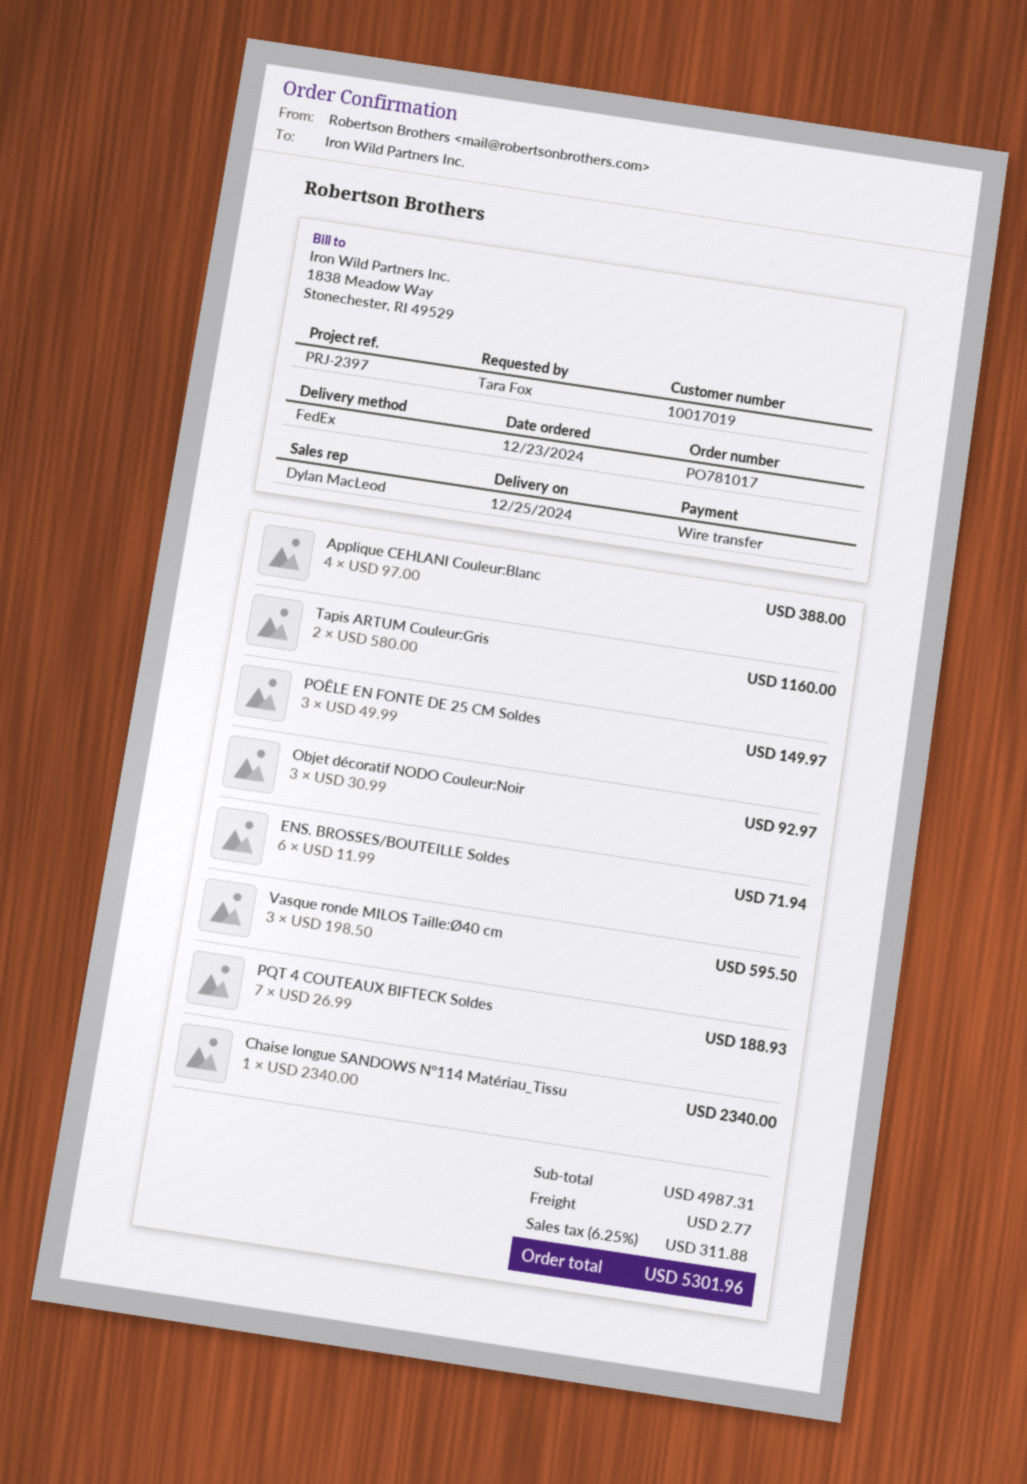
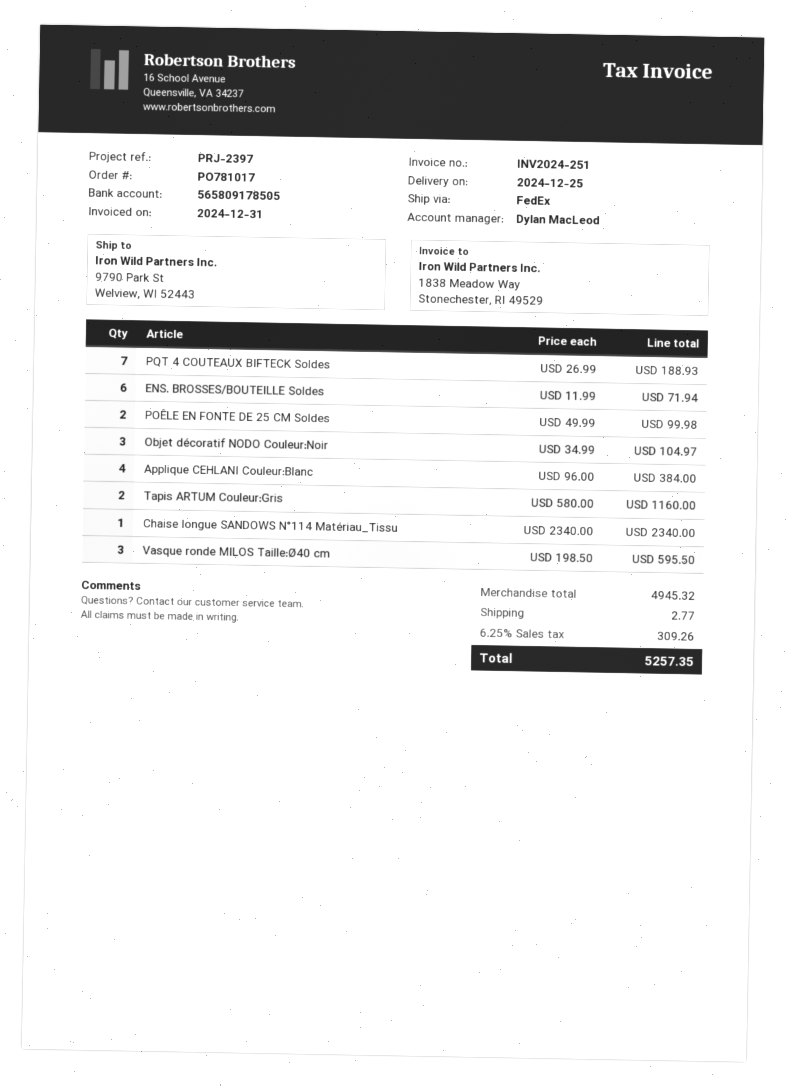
Applique CEHLANI Couleur:Blanc: 4 x 97.00 = 388.00 -> 4 x 96.00 = 384.00
POÊLE EN FONTE DE 25 CM Soldes: 3 x 49.99 = 149.97 -> 2 x 49.99 = 99.98
Objet décoratif NODO Couleur:Noir: 3 x 30.99 = 92.97 -> 3 x 34.99 = 104.97
subtotal: 4987.31 -> 4945.32
tax: 6.25% = 311.88 -> 6.25% = 309.26
total: 5301.96 -> 5257.35

